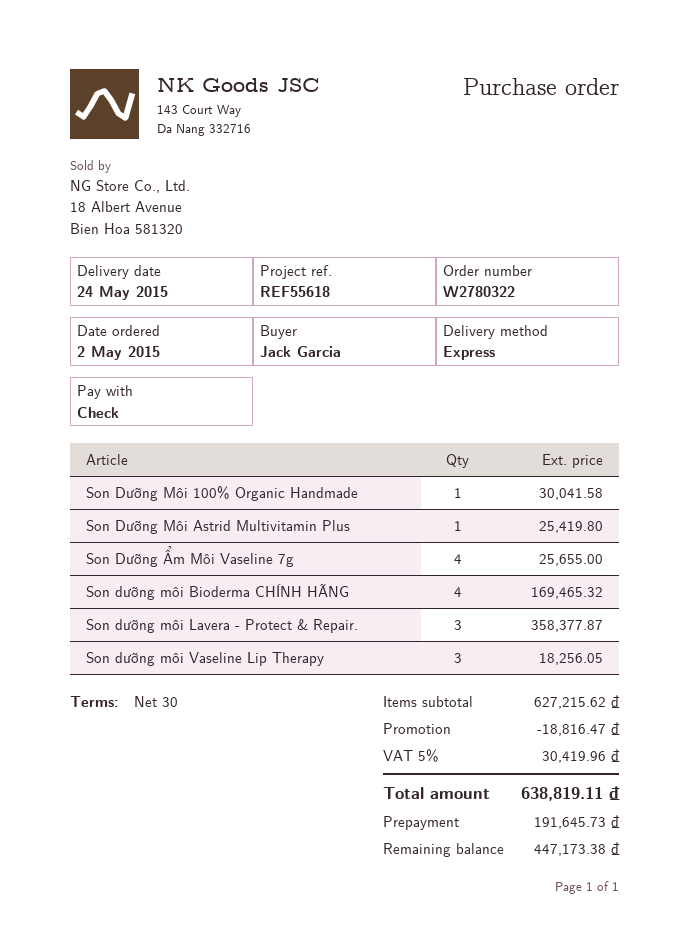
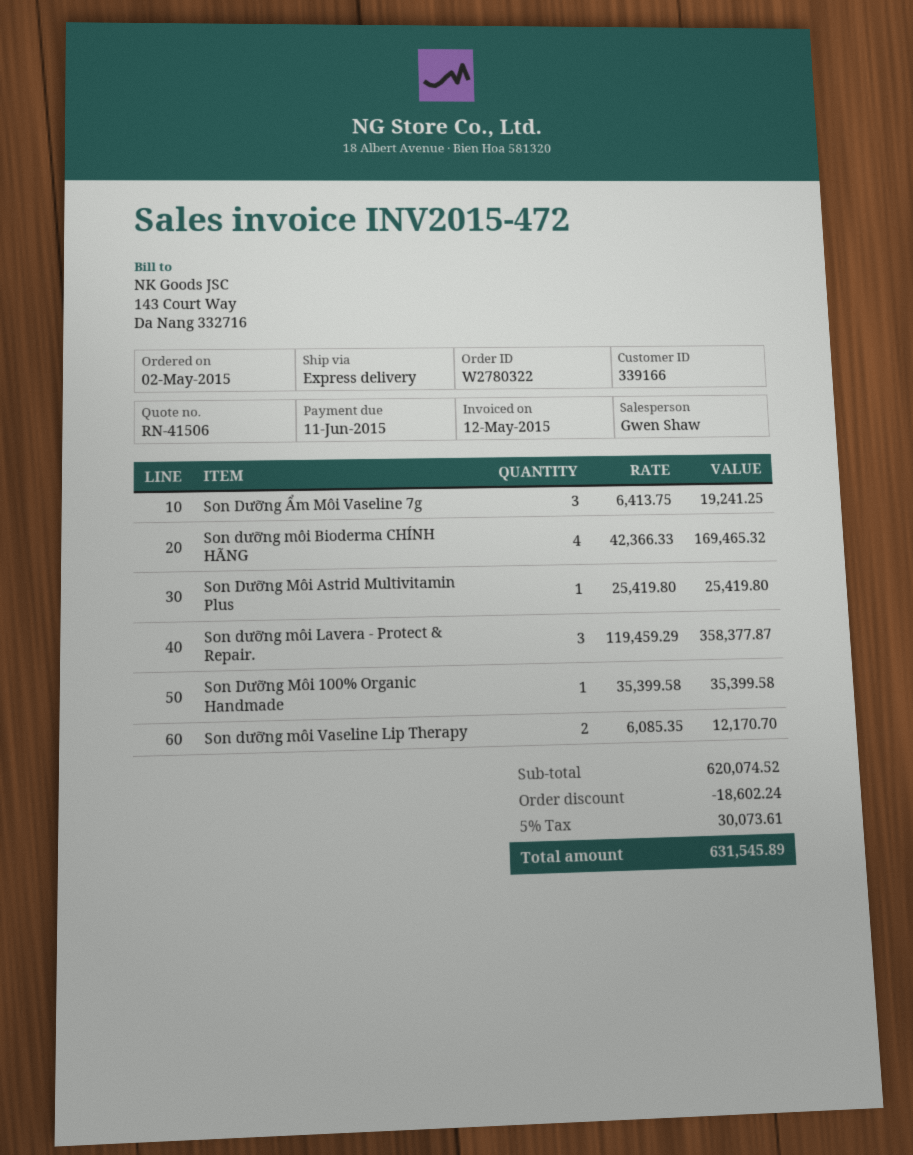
Son Dưỡng Môi 100% Organic Handmade: 1 for 30041.58 -> 1 for 35399.58
Son Dưỡng Ẩm Môi Vaseline 7g: 4 for 25655.00 -> 3 for 19241.25
Son dưỡng môi Vaseline Lip Therapy: 3 for 18256.05 -> 2 for 12170.70
subtotal: 627215.62 -> 620074.52
discount: 18816.47 -> 18602.24
tax: 5% = 30419.96 -> 5% = 30073.61
total: 638819.11 -> 631545.89

